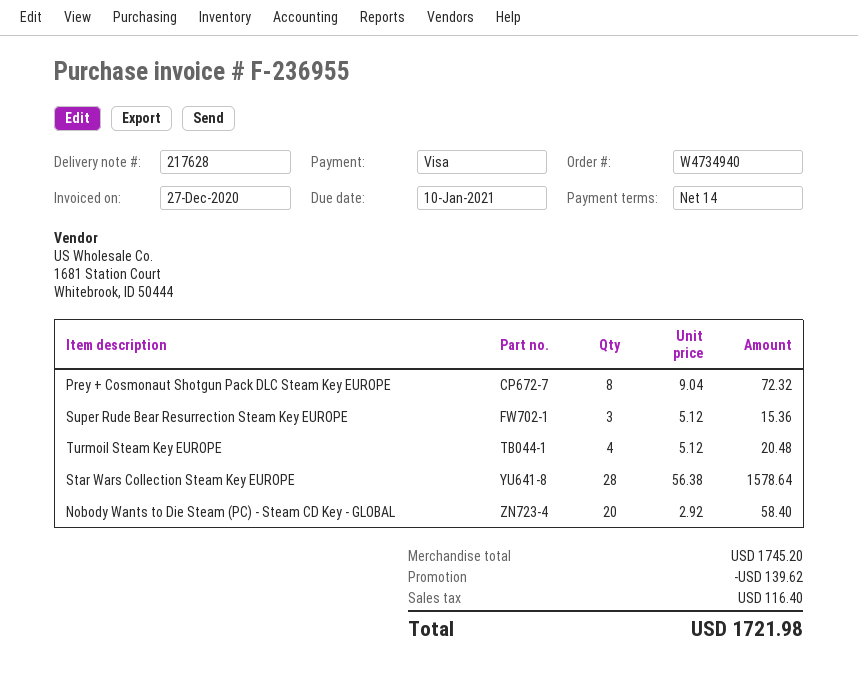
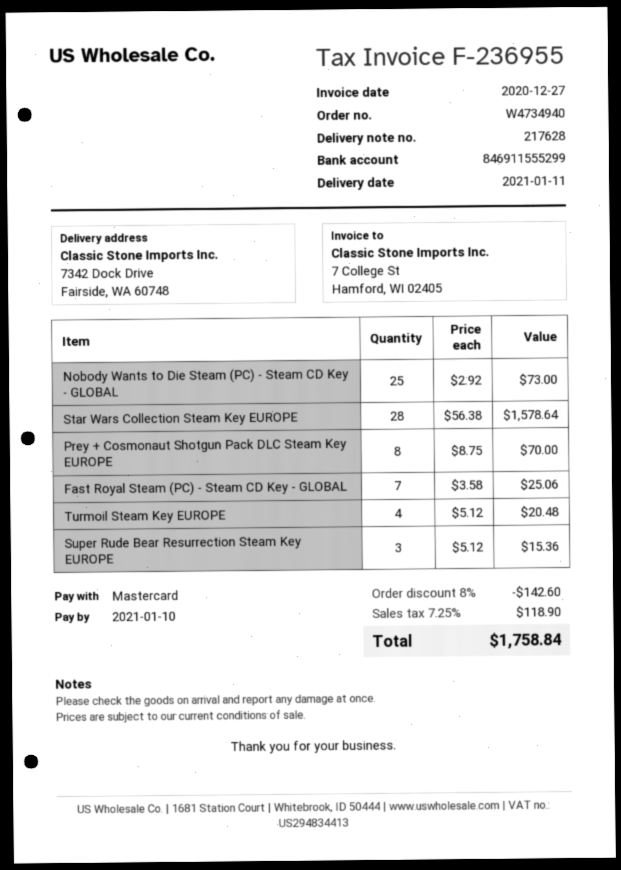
payment method: Visa -> Mastercard
Prey + Cosmonaut Shotgun Pack DLC Steam Key EUROPE: 8 x 9.04 = 72.32 -> 8 x 8.75 = 70.00
Nobody Wants to Die Steam (PC) - Steam CD Key - GLOBAL: 20 x 2.92 = 58.40 -> 25 x 2.92 = 73.00
Fast Royal Steam (PC) - Steam CD Key - GLOBAL: none -> 7 x 3.58 = 25.06
discount: 139.62 -> 142.60
tax: 116.40 -> 118.90
total: 1721.98 -> 1758.84

